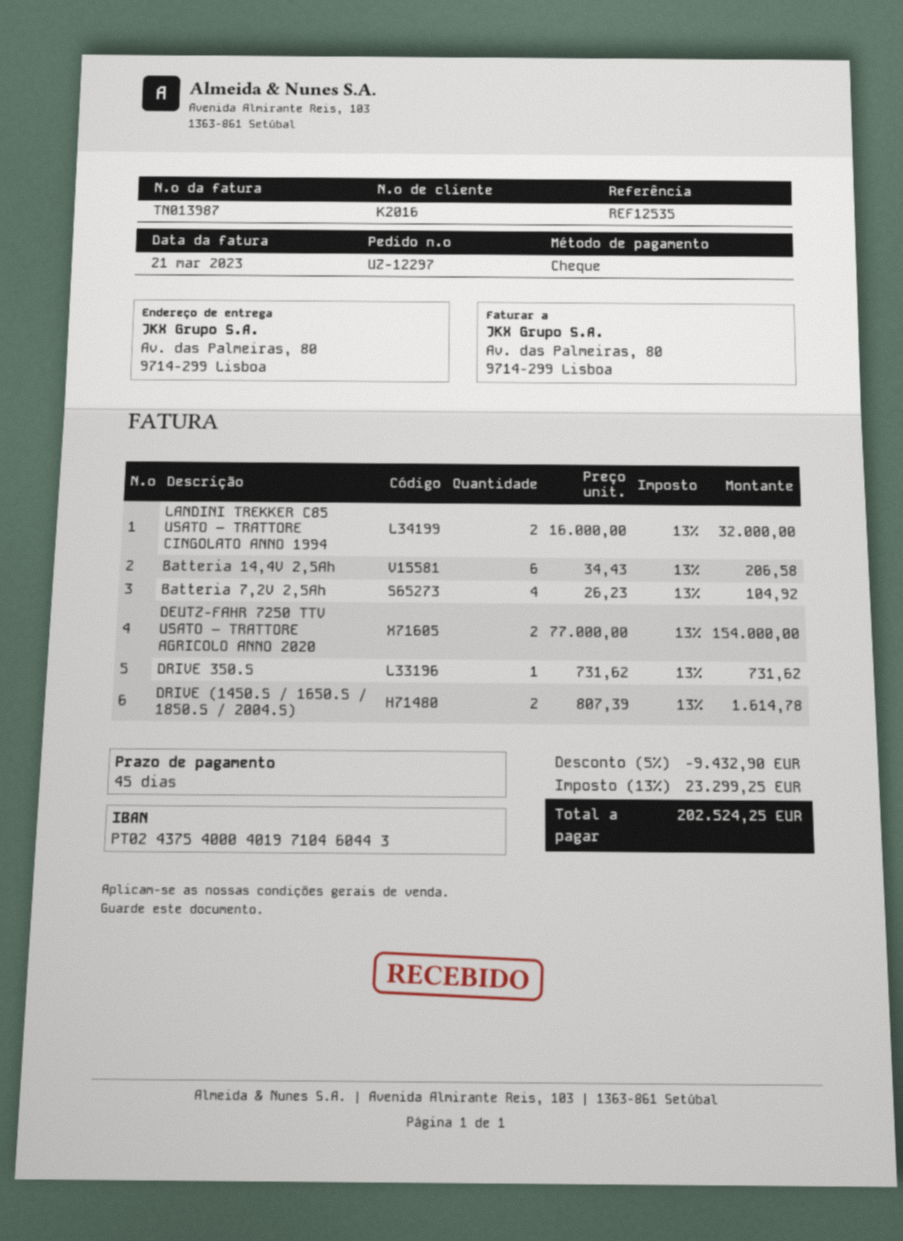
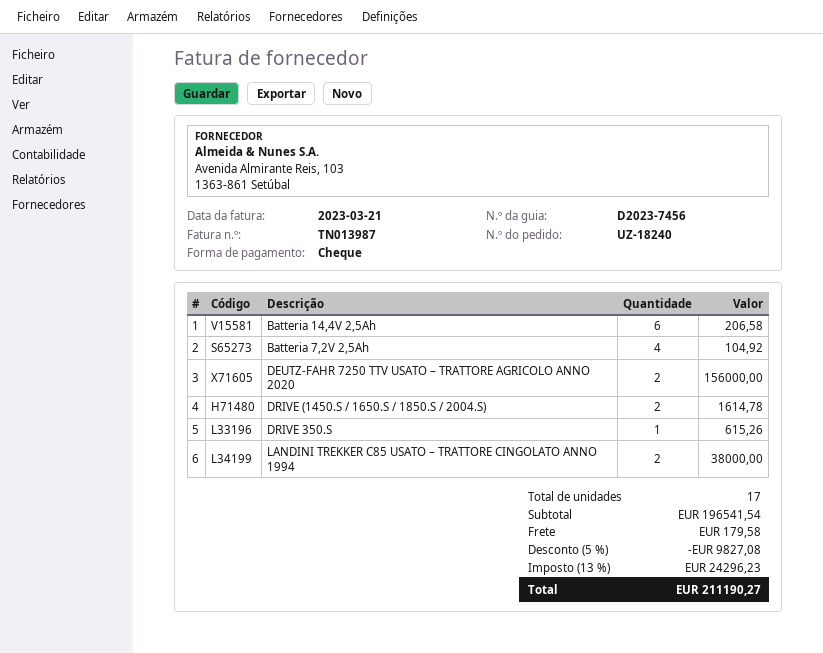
order number: UZ-12297 -> UZ-18240
LANDINI TREKKER C85 USATO – TRATTORE CINGOLATO ANNO 1994: 2 for 32000.00 -> 2 for 38000.00
DEUTZ-FAHR 7250 TTV USATO – TRATTORE AGRICOLO ANNO 2020: 2 for 154000.00 -> 2 for 156000.00
DRIVE 350.S: 1 for 731.62 -> 1 for 615.26
discount: 5% = 9432.90 -> 5% = 9827.08
shipping: none -> 179.58
tax: 13% = 23299.25 -> 13% = 24296.23
total: 202524.25 -> 211190.27

